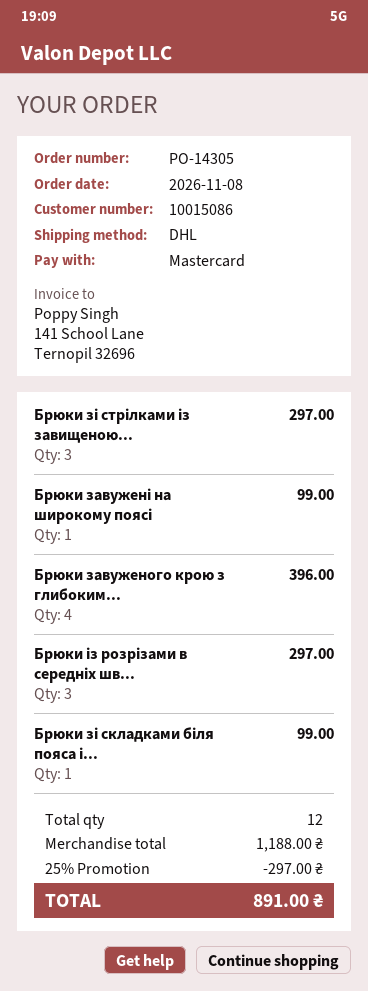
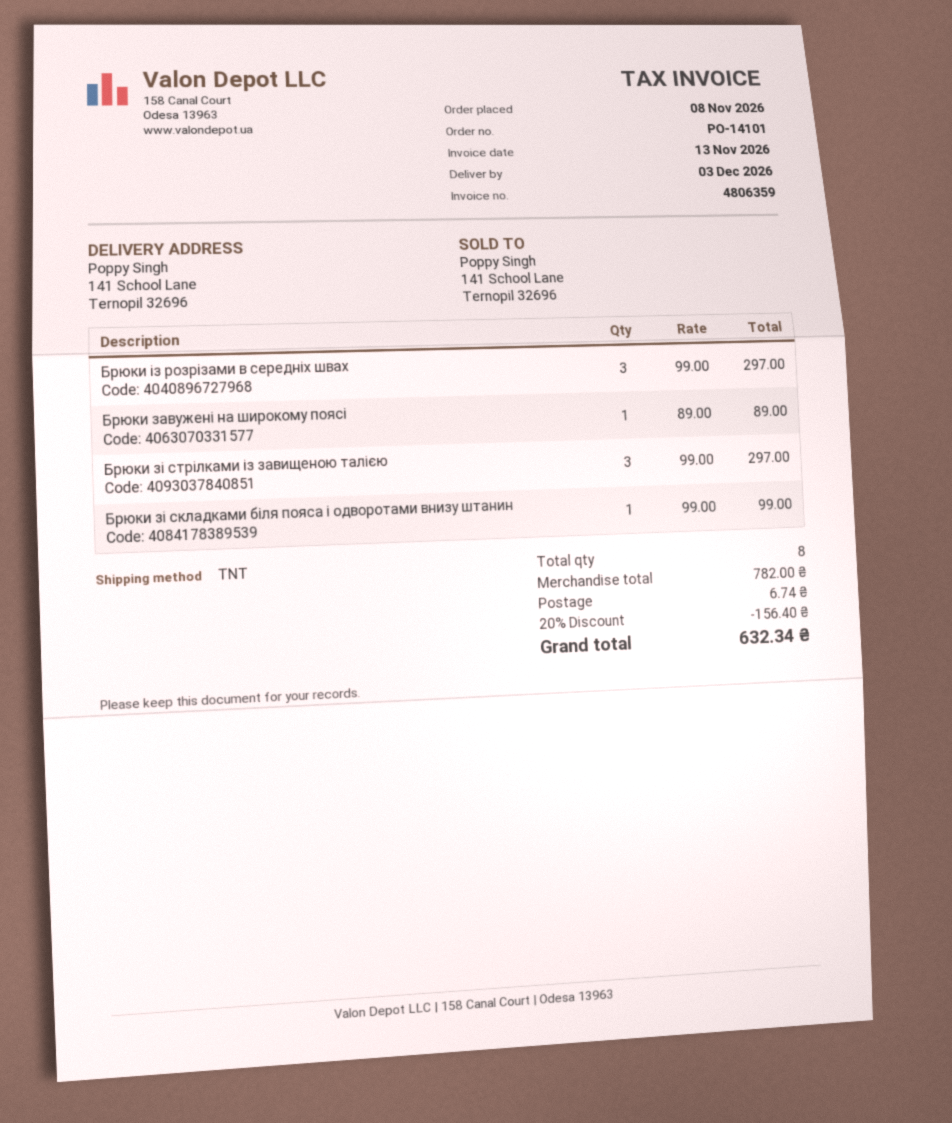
order number: PO-14305 -> PO-14101
shipping method: DHL -> TNT
Брюки завужені на широкому поясі: 1 for 99.00 -> 1 for 89.00
Брюки завуженого крою з глибоким...: 4 for 396.00 -> none
total quantity: 12 -> 8
subtotal: 1188.00 -> 782.00
discount: 25% = 297.00 -> 20% = 156.40
shipping: none -> 6.74
total: 891.00 -> 632.34

